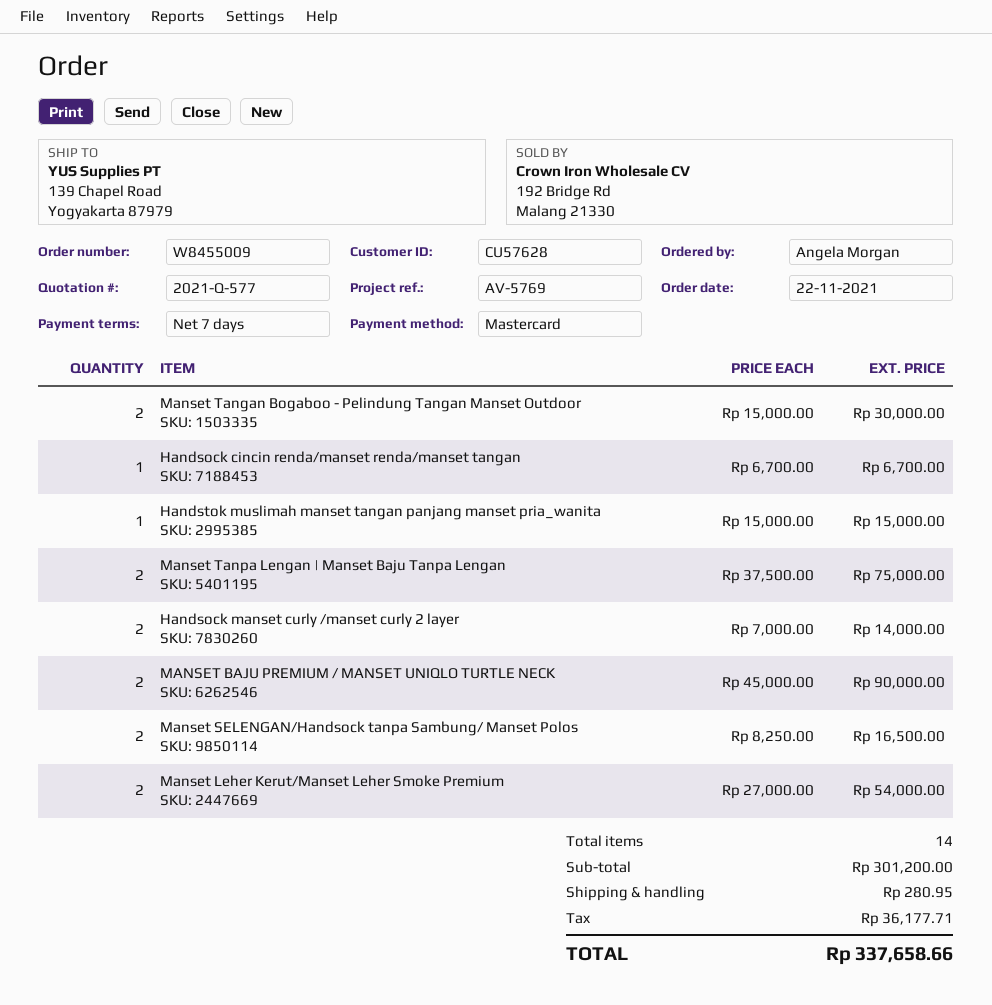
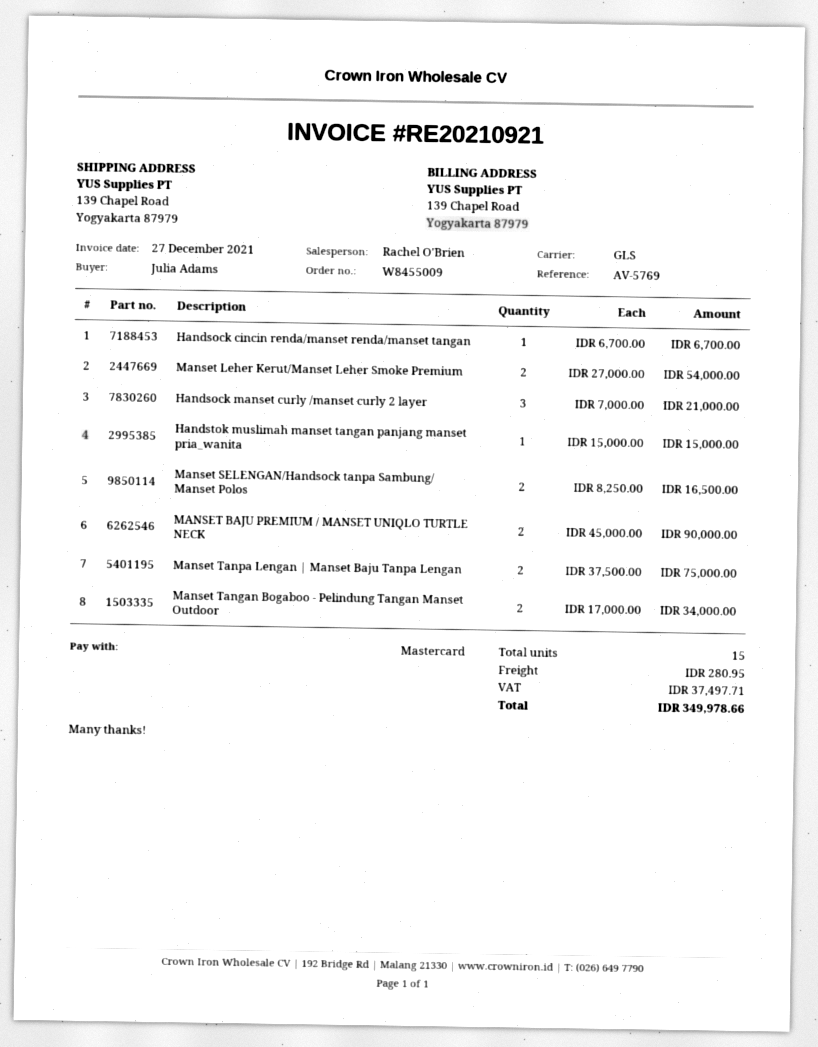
ordered by: Angela Morgan -> Julia Adams
Manset Tangan Bogaboo - Pelindung Tangan Manset Outdoor: 2 x 15000.00 = 30000.00 -> 2 x 17000.00 = 34000.00
Handsock manset curly /manset curly 2 layer: 2 x 7000.00 = 14000.00 -> 3 x 7000.00 = 21000.00
total quantity: 14 -> 15
tax: 36177.71 -> 37497.71
total: 337658.66 -> 349978.66

